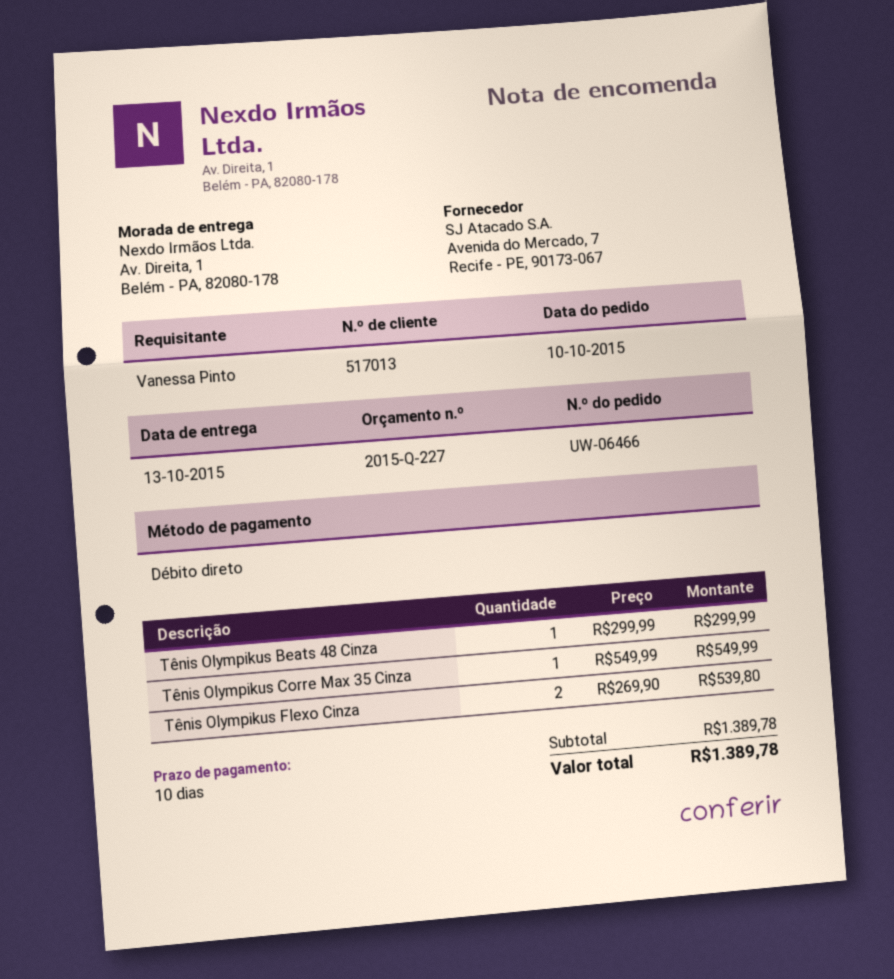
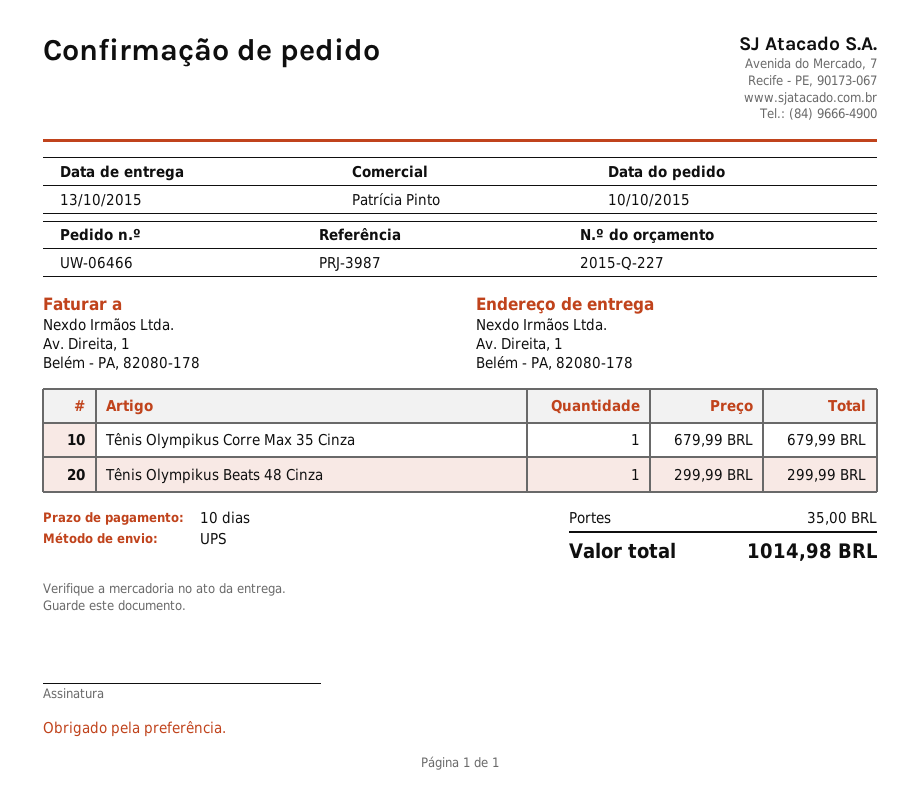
Tênis Olympikus Corre Max 35 Cinza: 1 x 549.99 = 549.99 -> 1 x 679.99 = 679.99
Tênis Olympikus Flexo Cinza: 2 x 269.90 = 539.80 -> none
shipping: none -> 35.00
total: 1389.78 -> 1014.98

